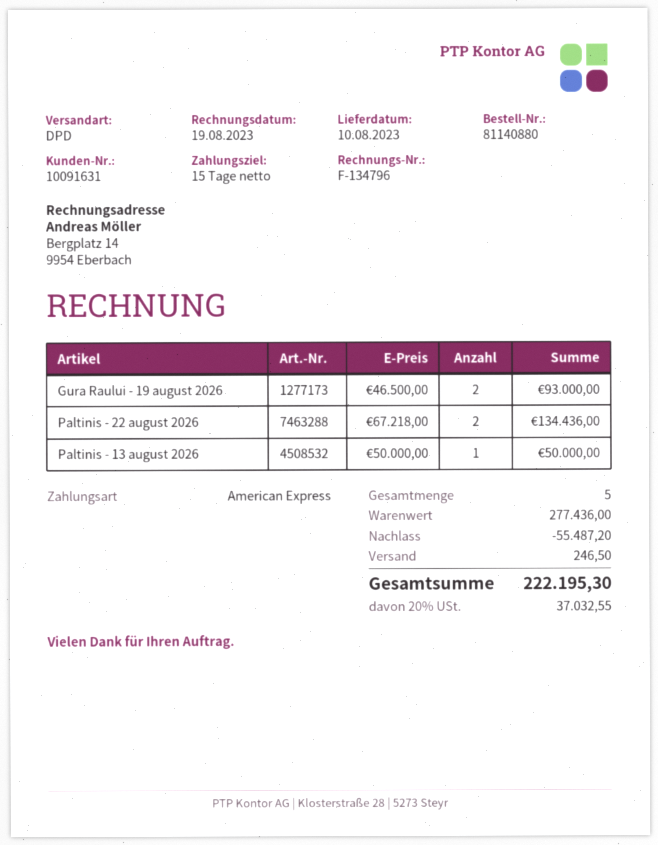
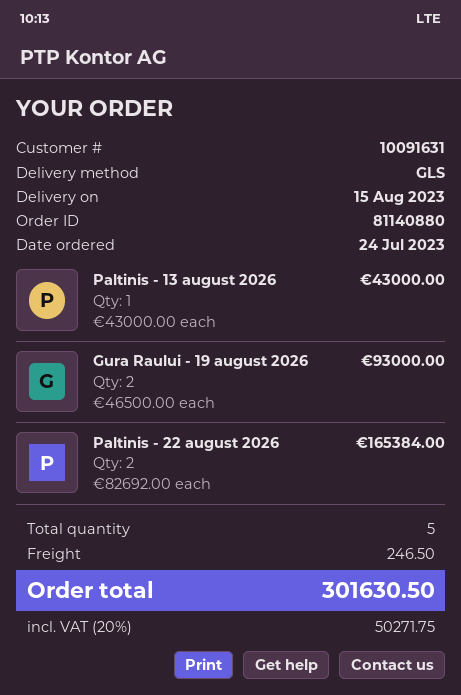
delivery date: 2023-08-10 -> 2023-08-15
shipping method: DPD -> GLS
Paltinis - 22 august 2026: 2 x 67218.00 = 134436.00 -> 2 x 82692.00 = 165384.00
Paltinis - 13 august 2026: 1 x 50000.00 = 50000.00 -> 1 x 43000.00 = 43000.00
discount: 55487.20 -> none
tax: 20% = 37032.55 -> 20% = 50271.75
total: 222195.30 -> 301630.50

